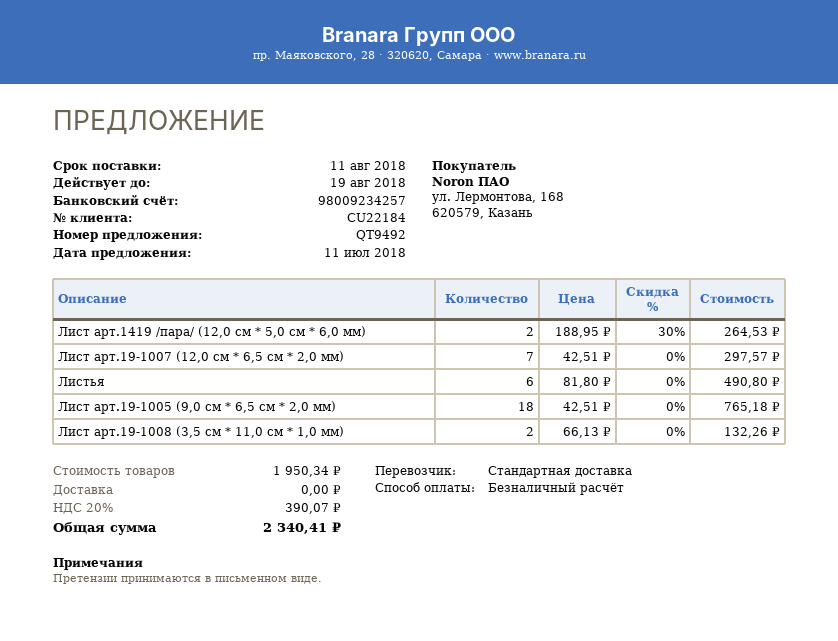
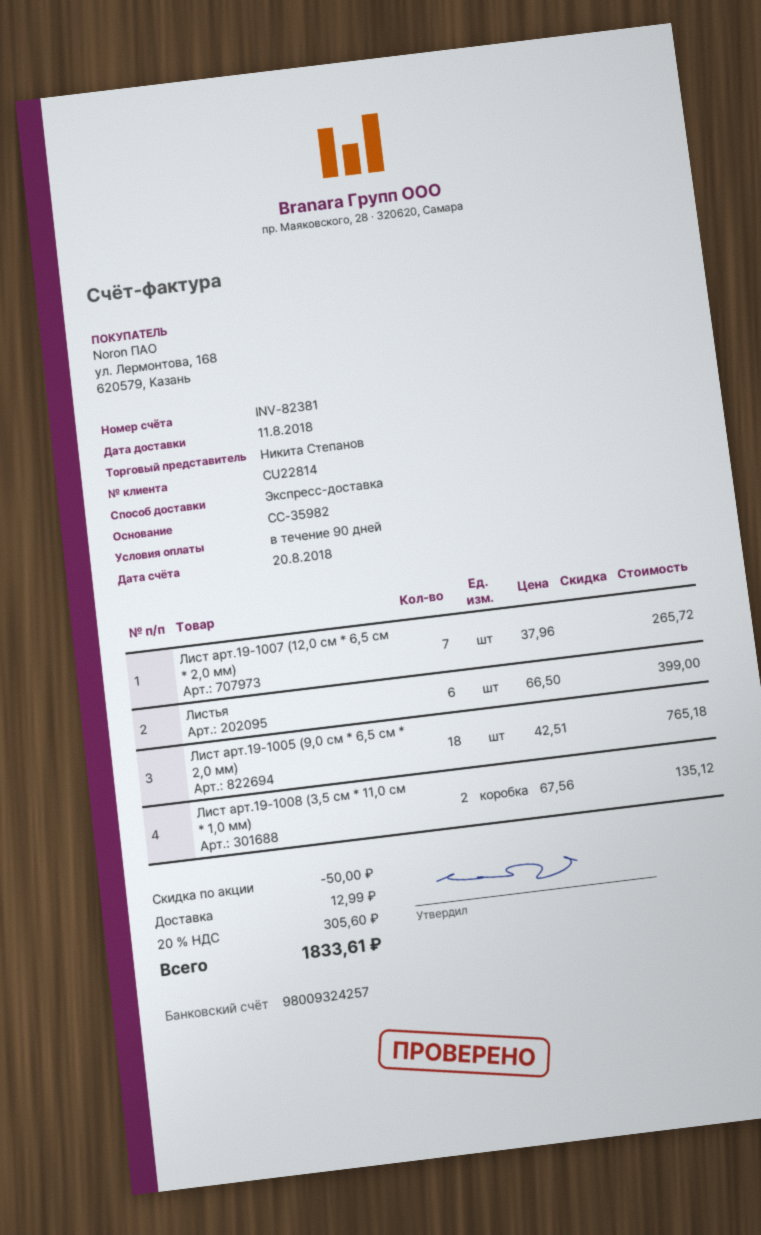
customer number: CU22184 -> CU22814
bank account: 98009234257 -> 98009324257
shipping method: standard -> express
Лист арт.1419 /пара/ (12,0 см * 5,0 см * 6,0 мм): 2 x 188.95 - 30% = 264.53 -> none
Лист арт.19-1007 (12,0 см * 6,5 см * 2,0 мм): 7 x 42.51 = 297.57 -> 7 x 37.96 = 265.72
Листья: 6 x 81.80 = 490.80 -> 6 x 66.50 = 399.00
Лист арт.19-1008 (3,5 см * 11,0 см * 1,0 мм): 2 x 66.13 = 132.26 -> 2 x 67.56 = 135.12
discount: none -> 50.00
shipping: 0.00 -> 12.99
tax: 20% = 390.07 -> 20% = 305.60
total: 2340.41 -> 1833.61

